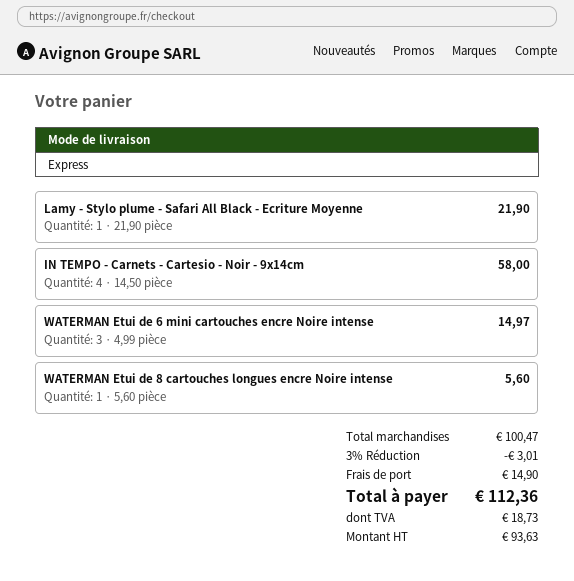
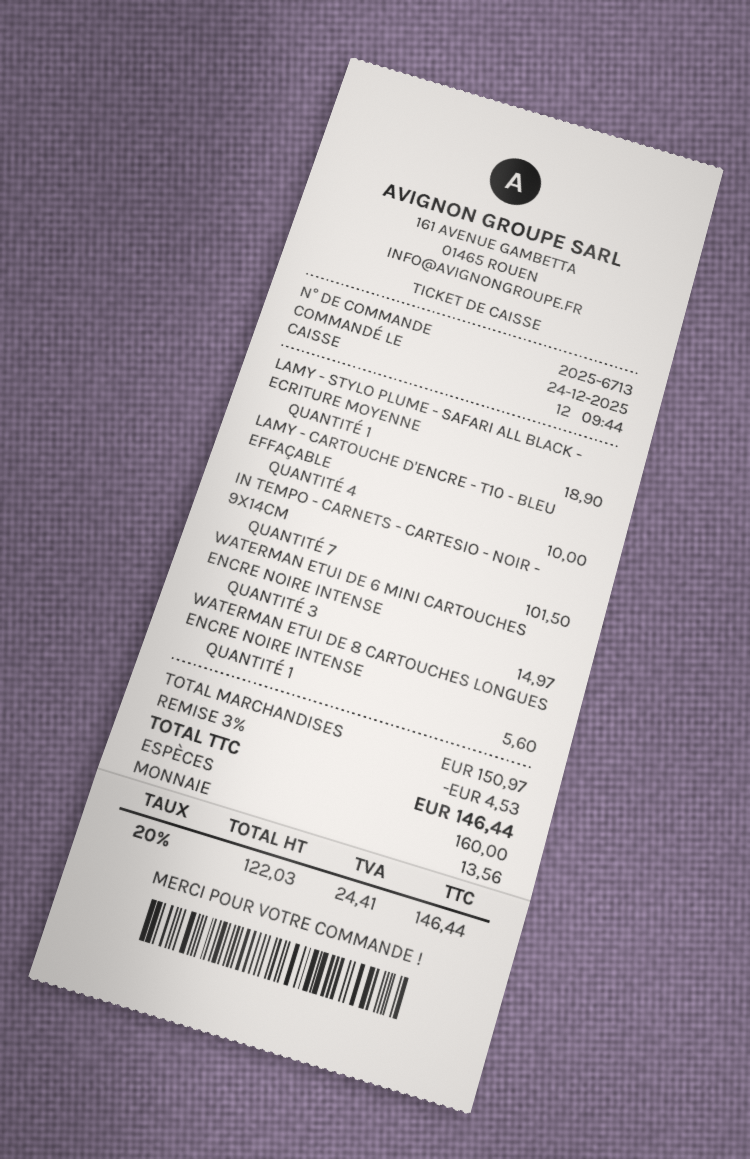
Lamy - Stylo plume - Safari All Black - Ecriture Moyenne: 1 for 21.90 -> 1 for 18.90
IN TEMPO - Carnets - Cartesio - Noir - 9x14cm: 4 for 58.00 -> 7 for 101.50
LAMY - CARTOUCHE D'ENCRE - T10 - BLEU EFFAÇABLE: none -> 4 for 10.00
subtotal: 100.47 -> 150.97
discount: 3% = 3.01 -> 3% = 4.53
shipping: 14.90 -> none
net: 93.63 -> 122.03
tax: 18.73 -> 24.41
total: 112.36 -> 146.44

